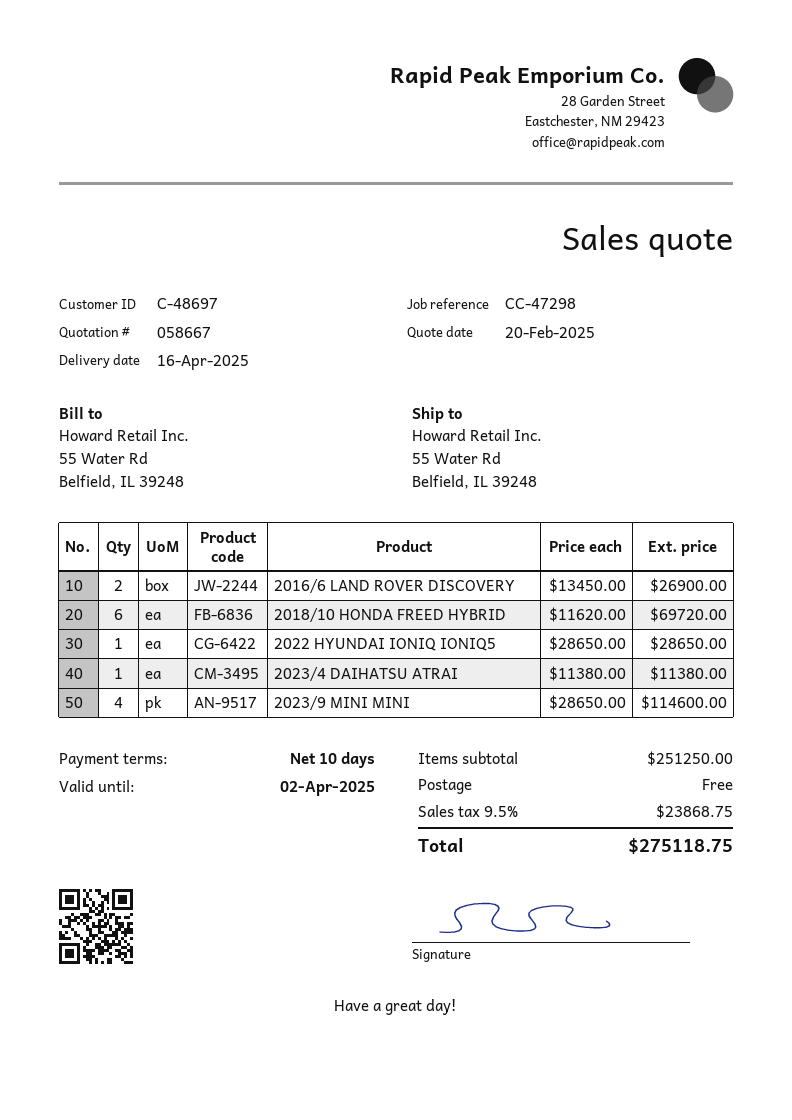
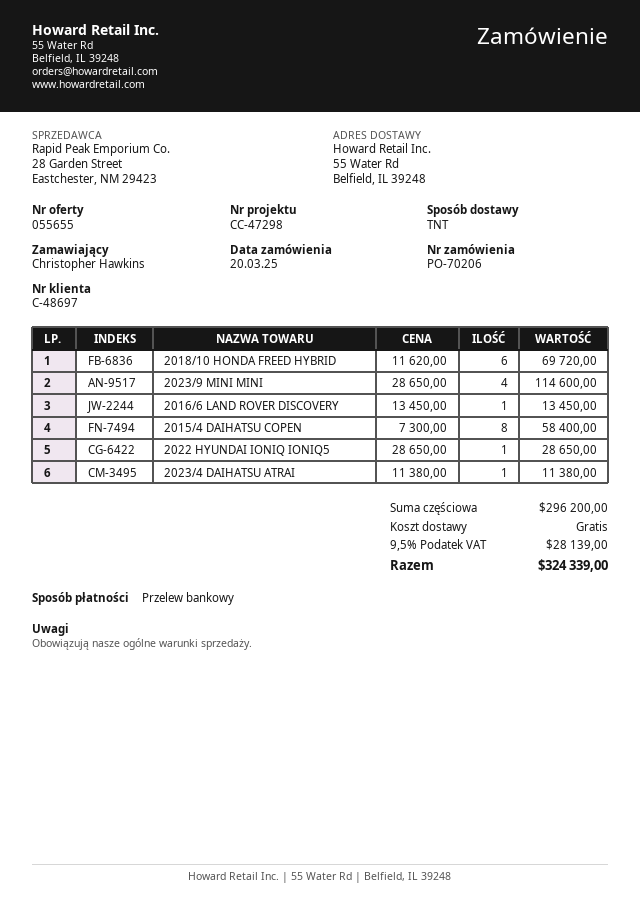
quote number: 058667 -> 055655
2016/6 LAND ROVER DISCOVERY: 2 x 13450.00 = 26900.00 -> 1 x 13450.00 = 13450.00
2015/4 DAIHATSU COPEN: none -> 8 x 7300.00 = 58400.00
subtotal: 251250.00 -> 296200.00
tax: 9.5% = 23868.75 -> 9.5% = 28139.00
total: 275118.75 -> 324339.00

